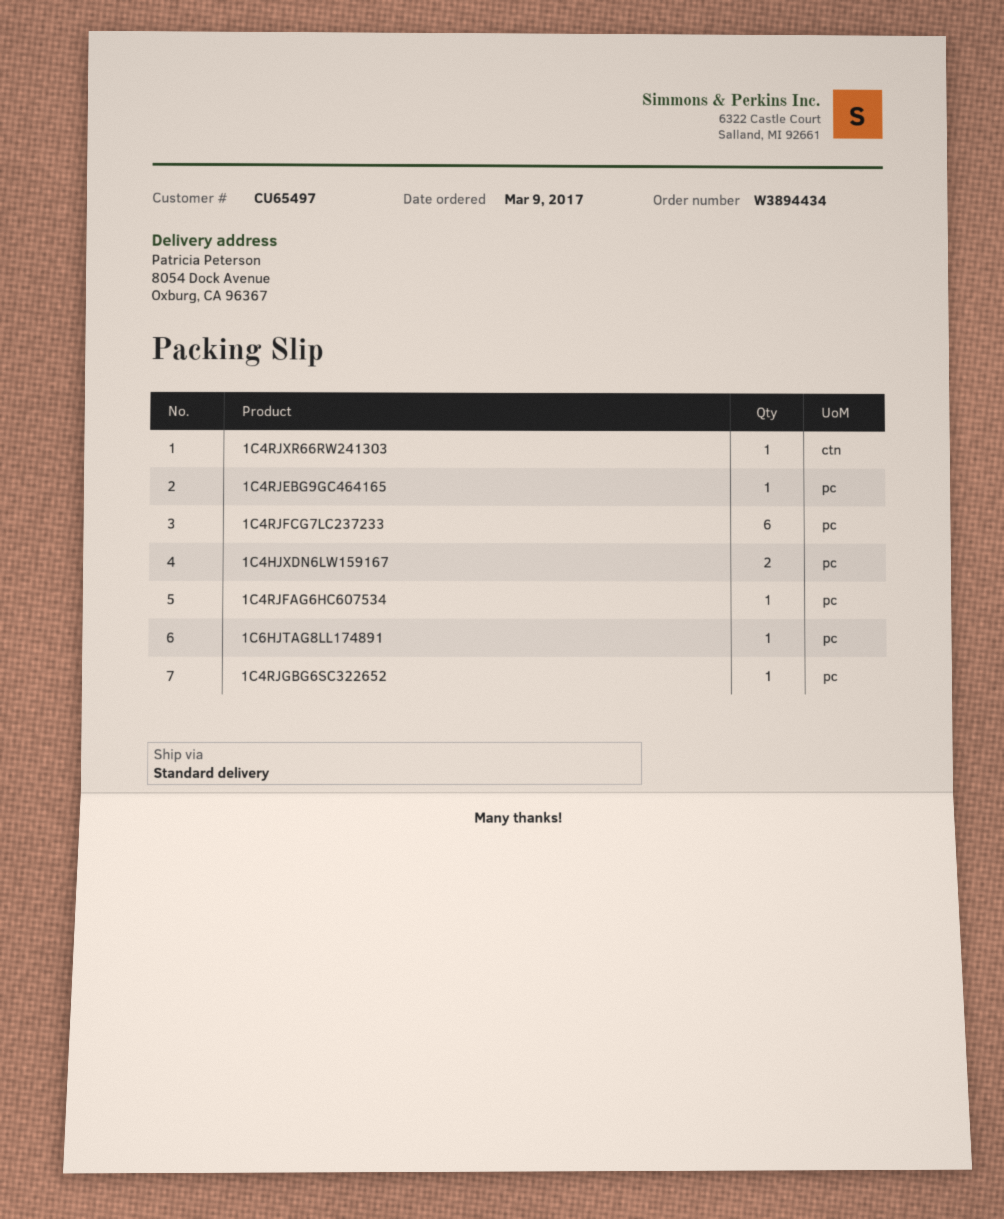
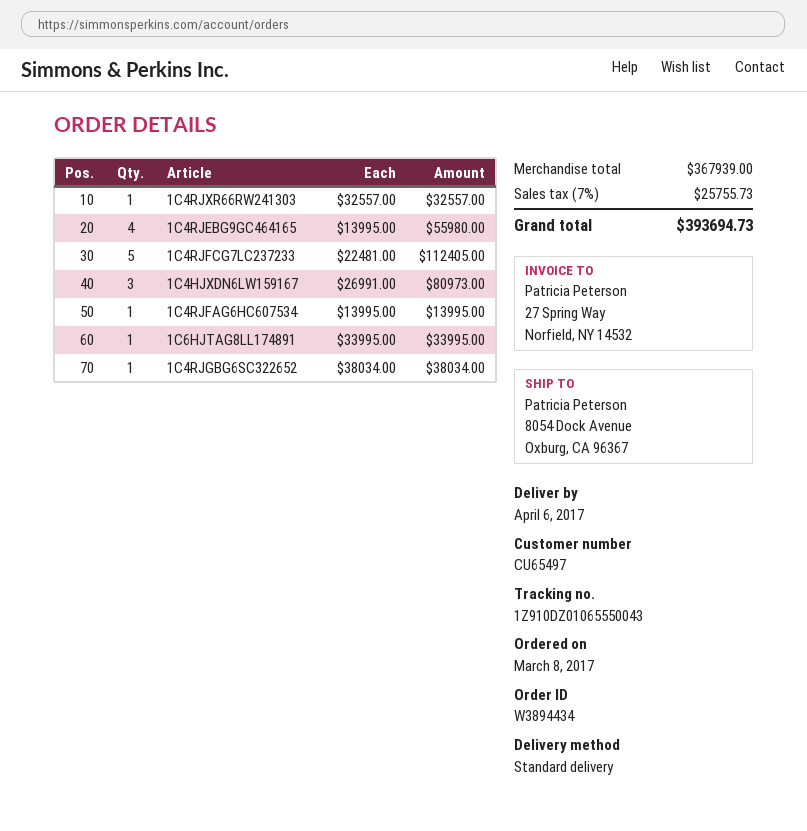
order date: 2017-03-09 -> 2017-03-08
1C4RJEBG9GC464165: 1 -> 4
1C4RJFCG7LC237233: 6 -> 5
1C4HJXDN6LW159167: 2 -> 3

